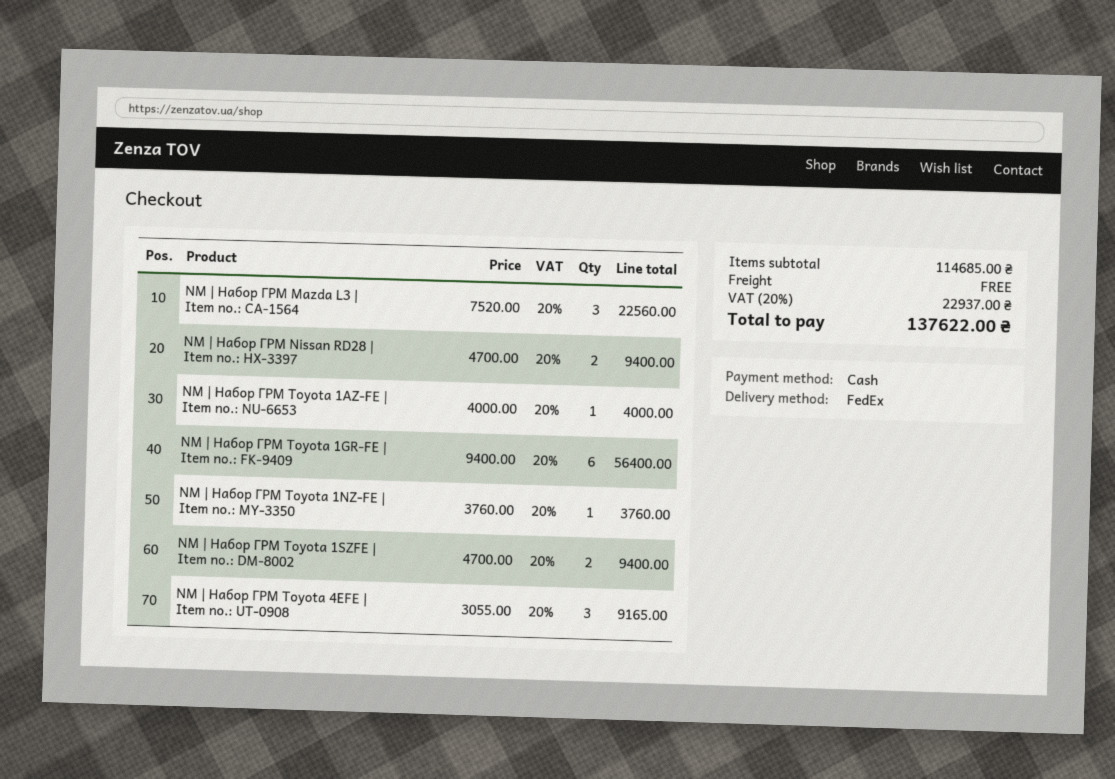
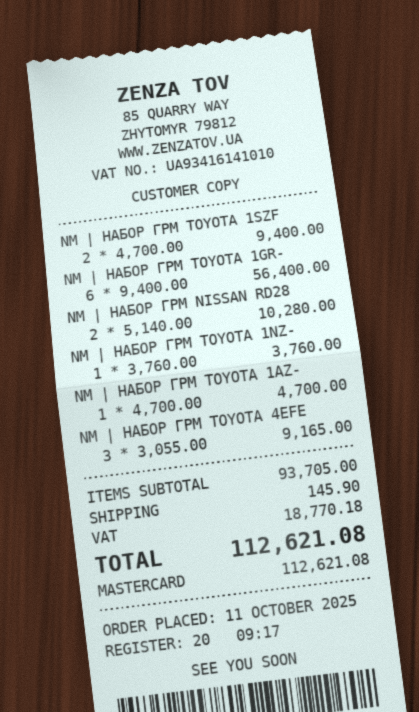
payment method: cash -> Mastercard
NM | Набор ГРМ Mazda L3 |: 3 x 7520.00 = 22560.00 -> none
NM | Набор ГРМ Nissan RD28 |: 2 x 4700.00 = 9400.00 -> 2 x 5140.00 = 10280.00
NM | Набор ГРМ Toyota 1AZ-FE |: 1 x 4000.00 = 4000.00 -> 1 x 4700.00 = 4700.00
subtotal: 114685.00 -> 93705.00
shipping: 0.00 -> 145.90
tax: 22937.00 -> 18770.18
total: 137622.00 -> 112621.08

